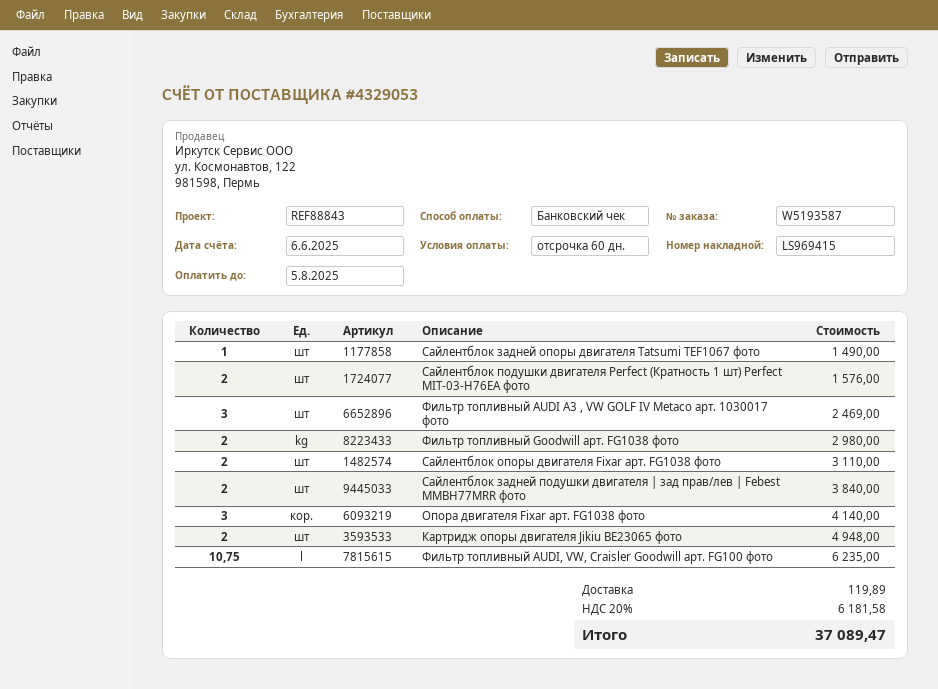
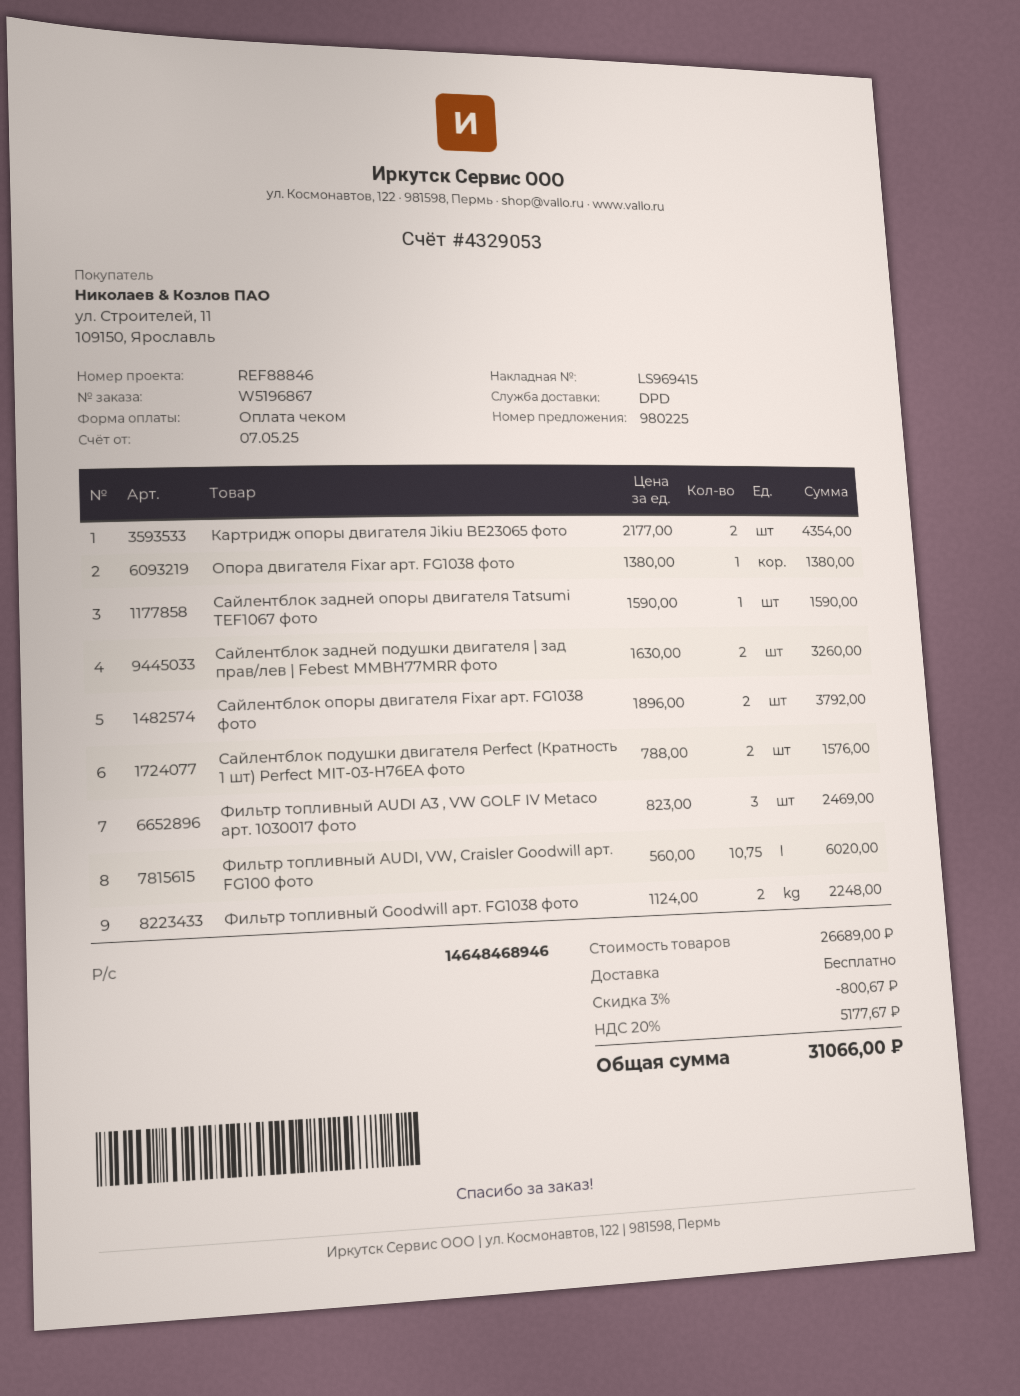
order number: W5193587 -> W5196867
invoice date: 2025-06-06 -> 2025-05-07
reference: REF88843 -> REF88846
Сайлентблок задней опоры двигателя Tatsumi TEF1067 фото: 1 for 1490.00 -> 1 for 1590.00
Фильтр топливный Goodwill арт. FG1038 фото: 2 for 2980.00 -> 2 for 2248.00
Сайлентблок опоры двигателя Fixar арт. FG1038 фото: 2 for 3110.00 -> 2 for 3792.00
Сайлентблок задней подушки двигателя | зад прав/лев | Febest MMBH77MRR фото: 2 for 3840.00 -> 2 for 3260.00
Опора двигателя Fixar арт. FG1038 фото: 3 for 4140.00 -> 1 for 1380.00
Картридж опоры двигателя Jikiu BE23065 фото: 2 for 4948.00 -> 2 for 4354.00
Фильтр топливный AUDI, VW, Craisler Goodwill арт. FG100 фото: 10.75 for 6235.00 -> 10.75 for 6020.00
discount: none -> 3% = 800.67
shipping: 119.89 -> 0.00
tax: 20% = 6181.58 -> 20% = 5177.67
total: 37089.47 -> 31066.00

